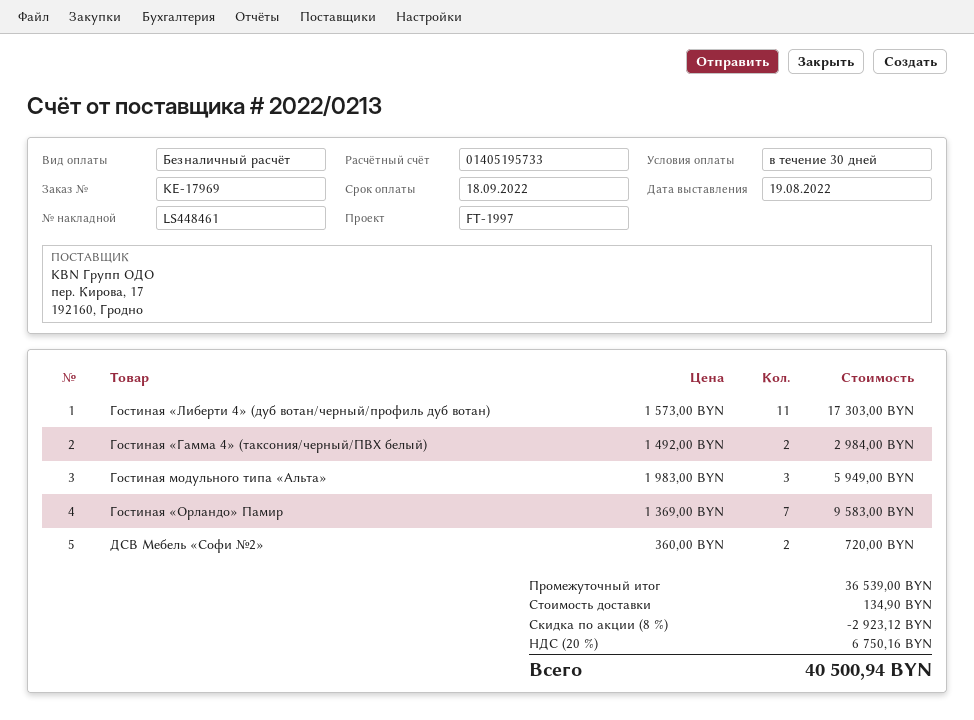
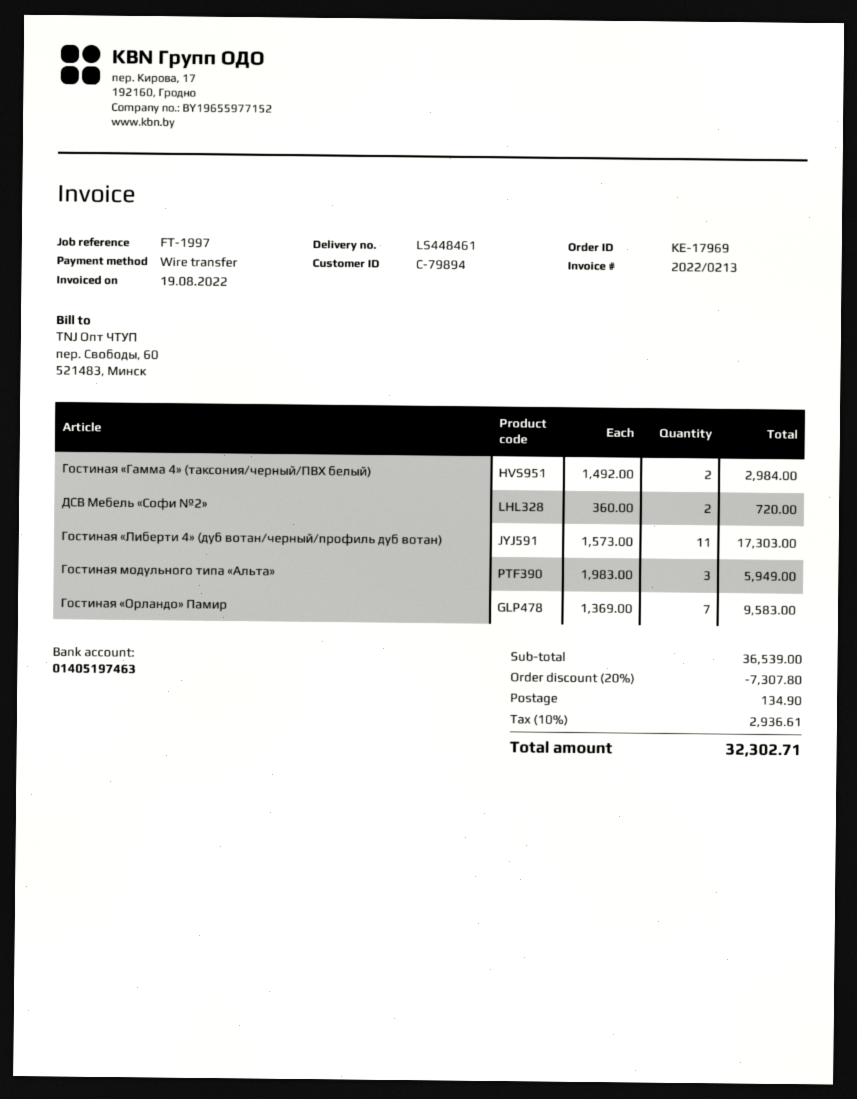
bank account: 01405195733 -> 01405197463
discount: 8% = 2923.12 -> 20% = 7307.80
tax: 20% = 6750.16 -> 10% = 2936.61
total: 40500.94 -> 32302.71

